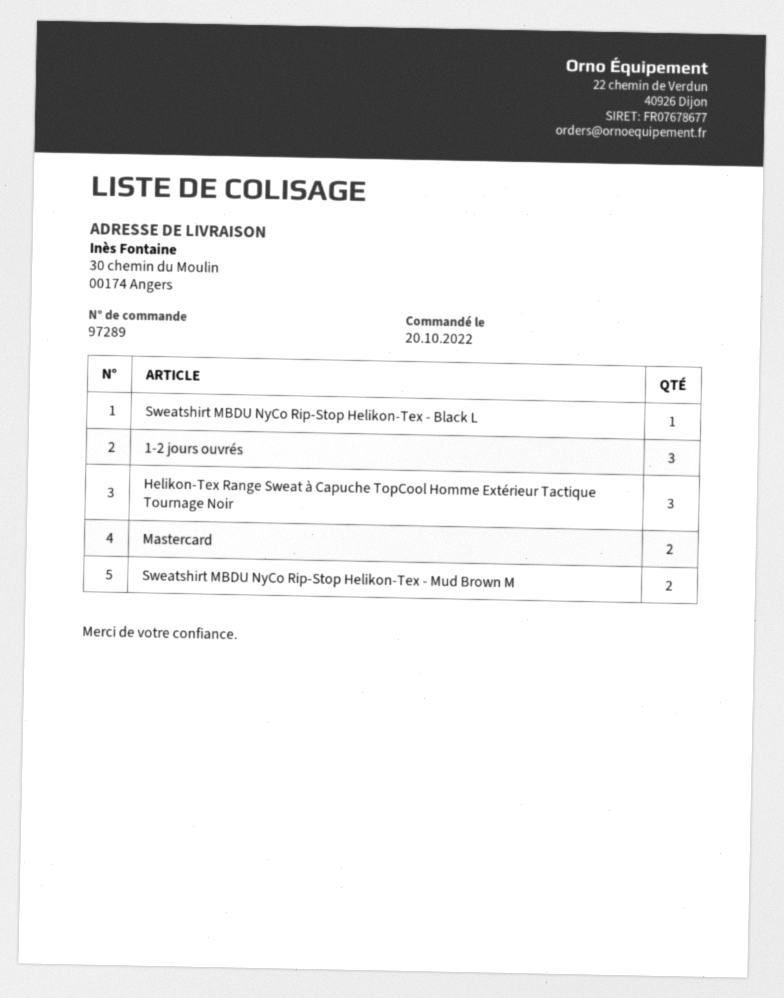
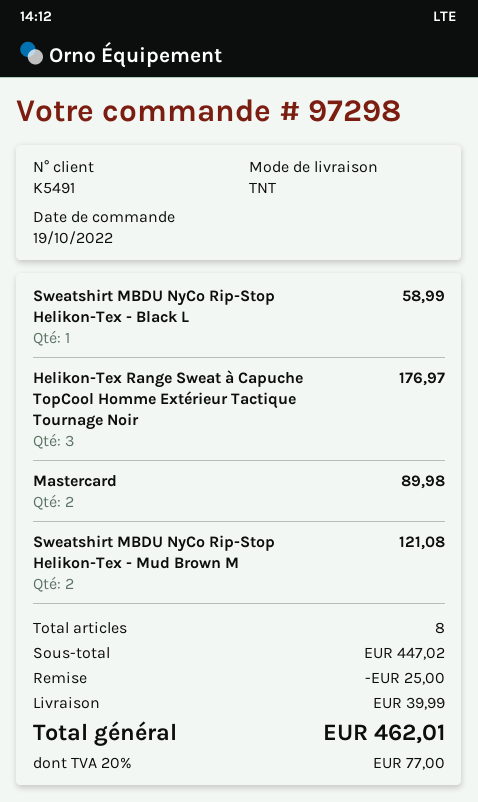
order number: 97289 -> 97298
order date: 2022-10-20 -> 2022-10-19
1-2 jours ouvrés: 3 -> none

